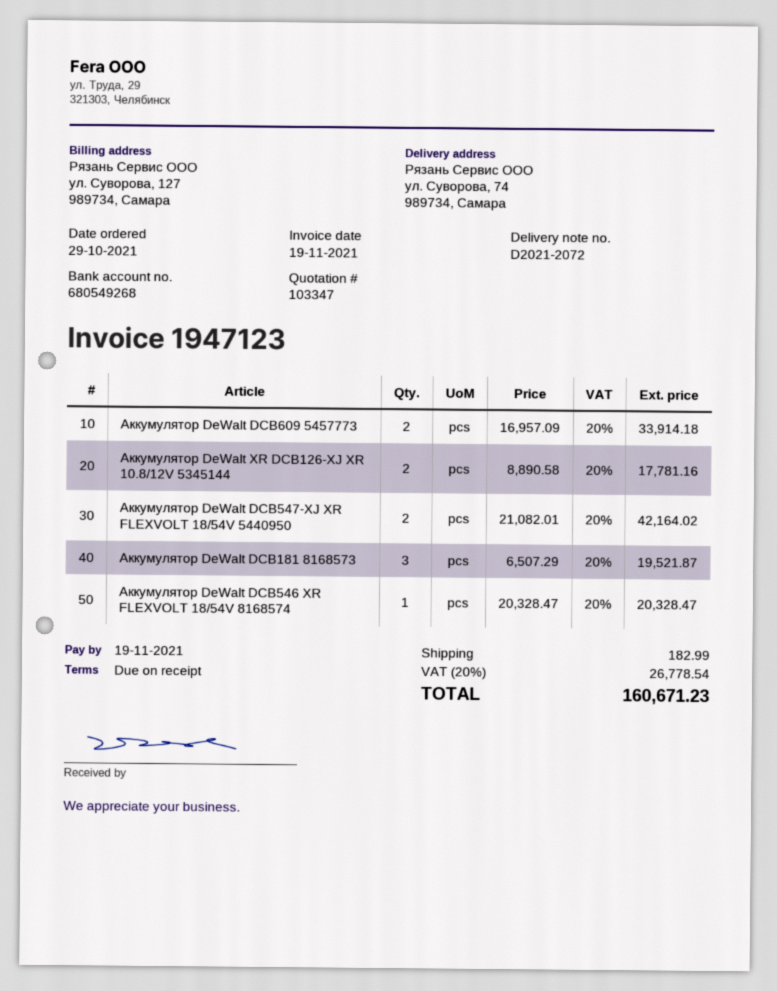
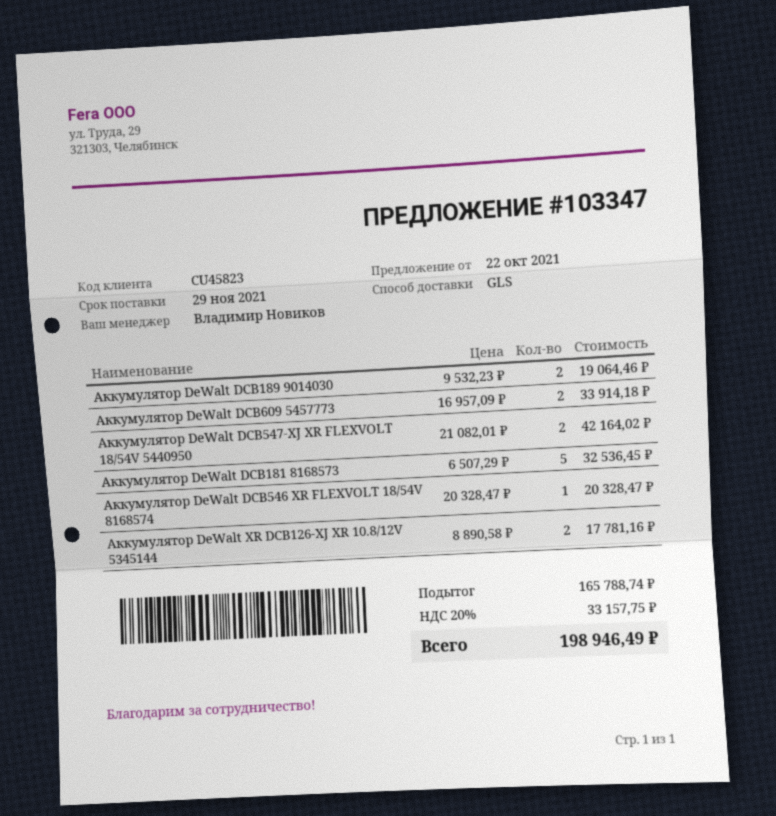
Аккумулятор DeWalt DCB181 8168573: 3 x 6507.29 = 19521.87 -> 5 x 6507.29 = 32536.45
Аккумулятор DeWalt DCB189 9014030: none -> 2 x 9532.23 = 19064.46
shipping: 182.99 -> none
tax: 20% = 26778.54 -> 20% = 33157.75
total: 160671.23 -> 198946.49

